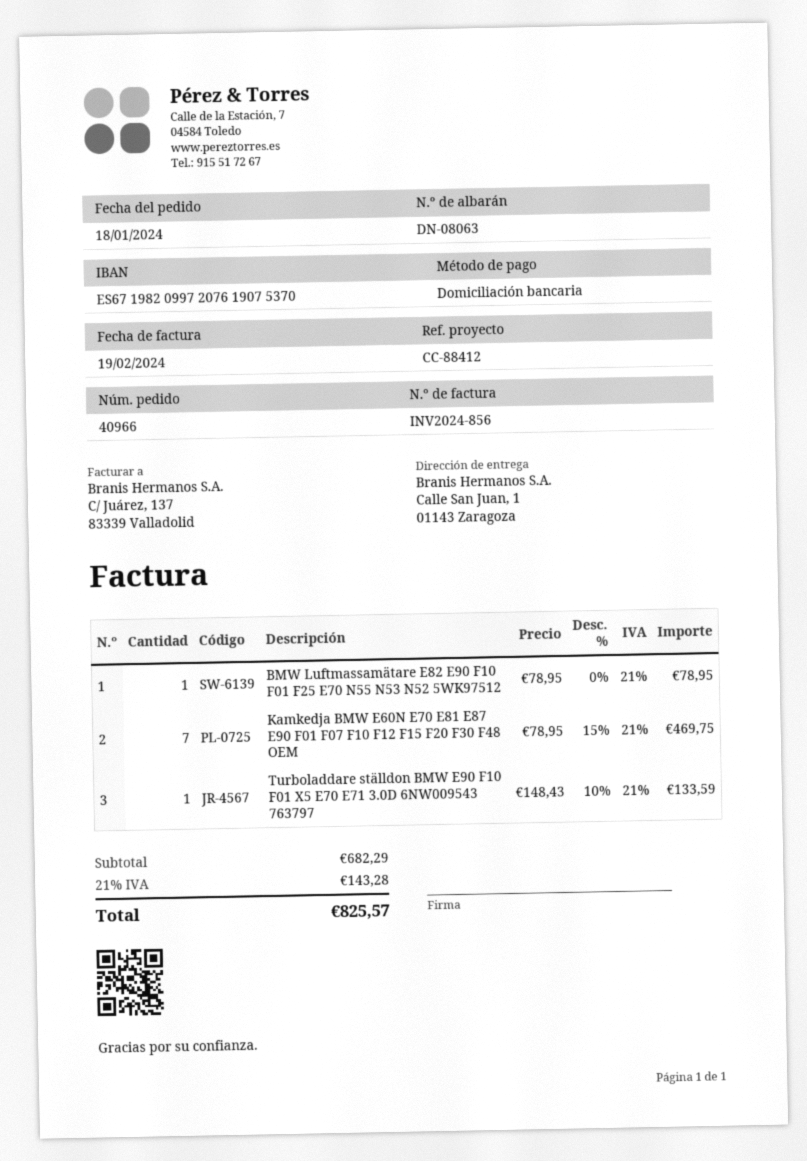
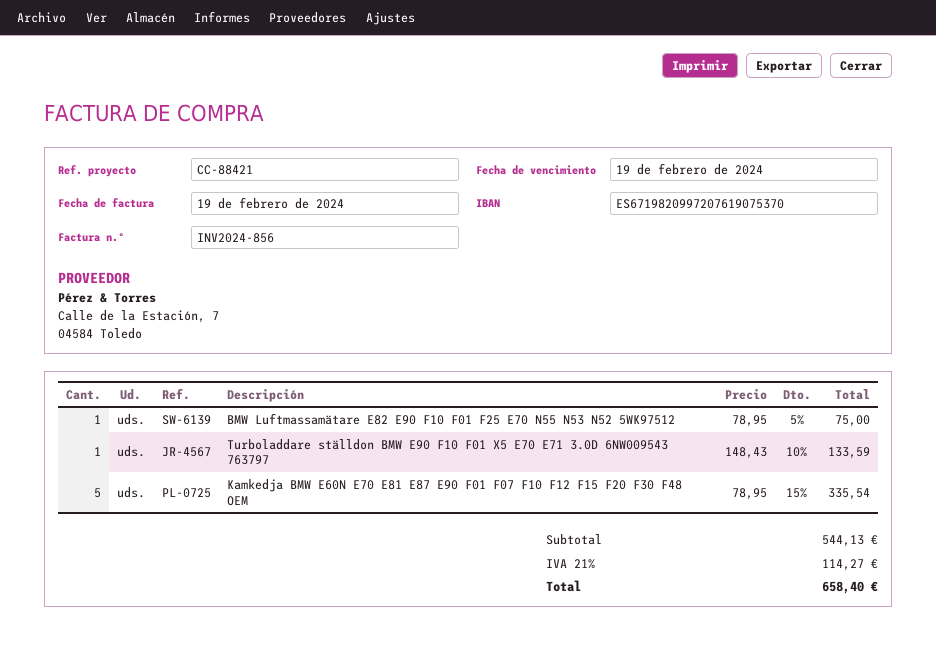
reference: CC-88412 -> CC-88421
BMW Luftmassamätare E82 E90 F10 F01 F25 E70 N55 N53 N52 5WK97512: 1 x 78.95 = 78.95 -> 1 x 78.95 - 5% = 75.00
Kamkedja BMW E60N E70 E81 E87 E90 F01 F07 F10 F12 F15 F20 F30 F48 OEM: 7 x 78.95 - 15% = 469.75 -> 5 x 78.95 - 15% = 335.54
subtotal: 682.29 -> 544.13
tax: 21% = 143.28 -> 21% = 114.27
total: 825.57 -> 658.40

